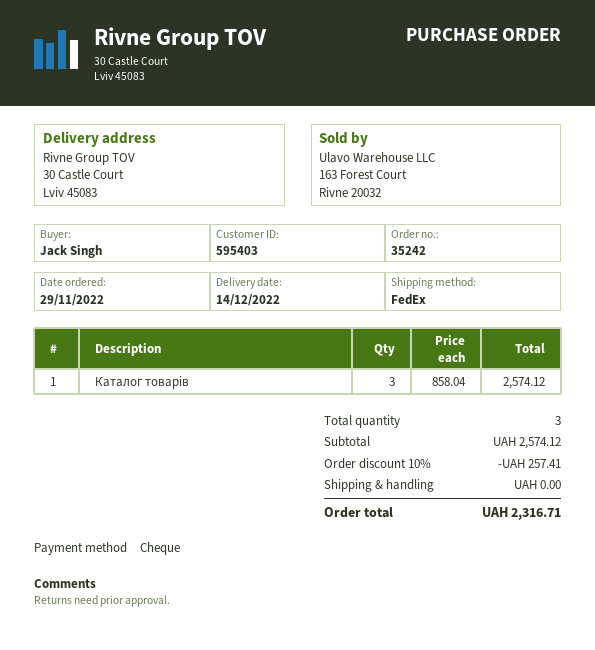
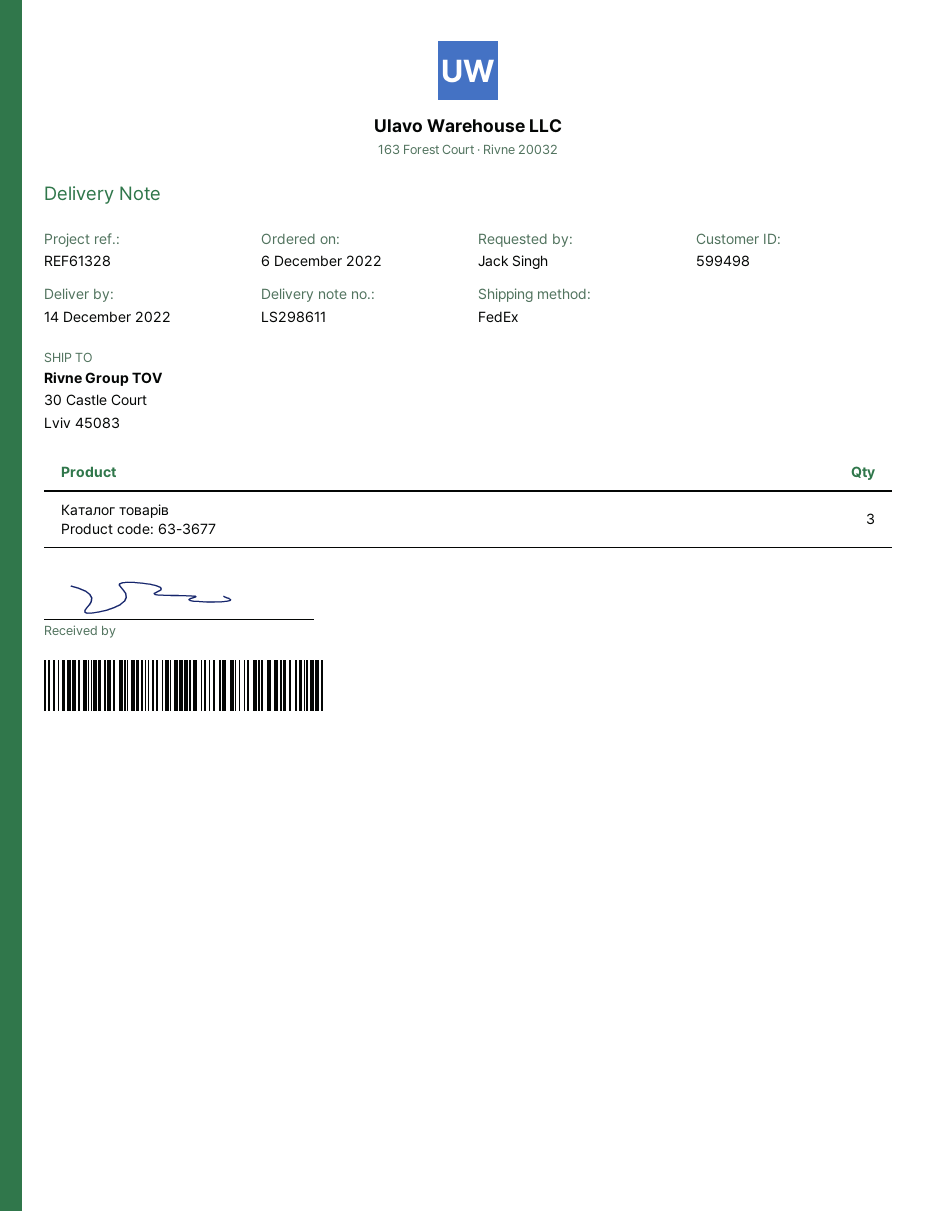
order date: 2022-11-29 -> 2022-12-06
customer number: 595403 -> 599498

